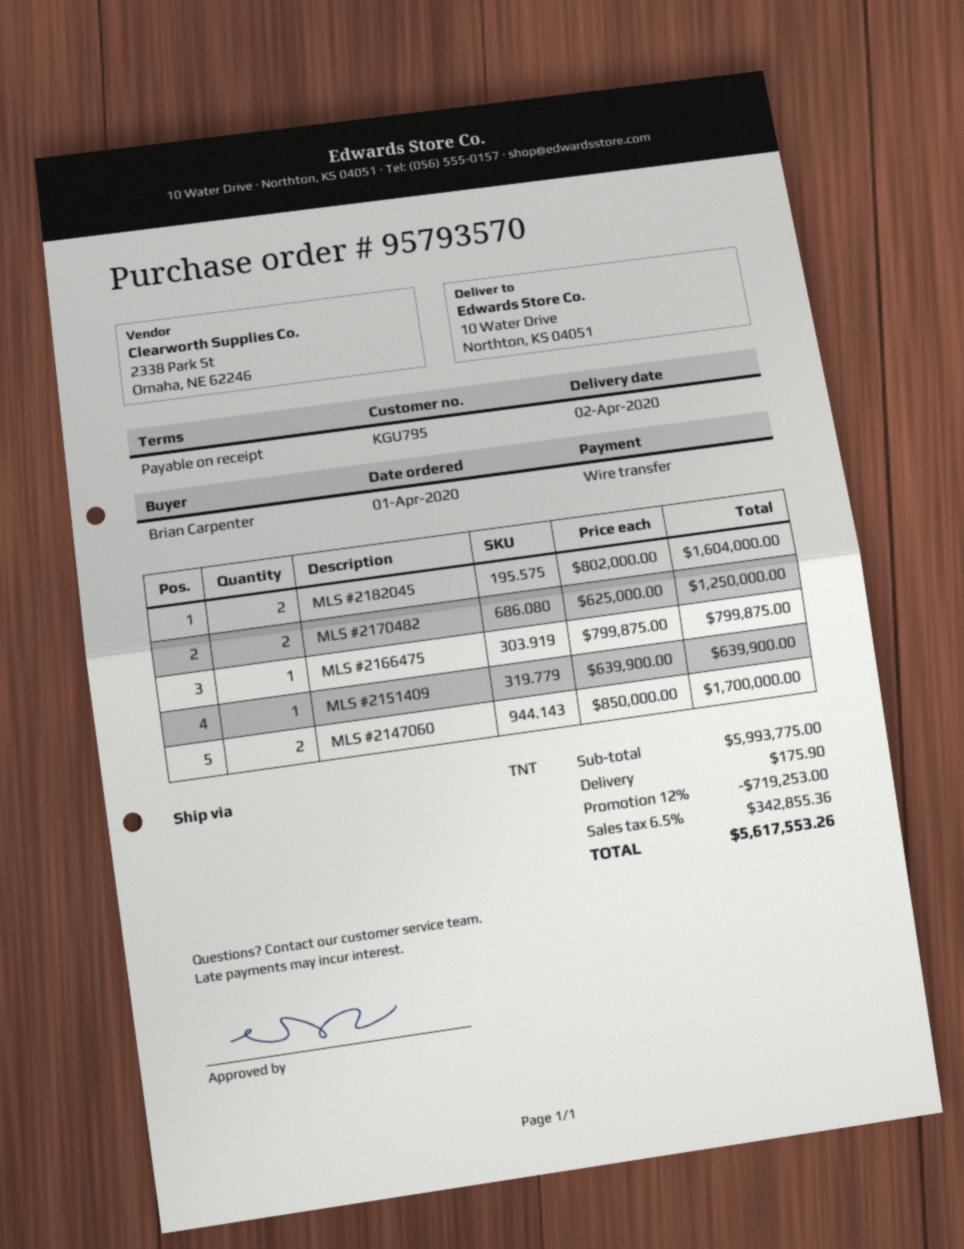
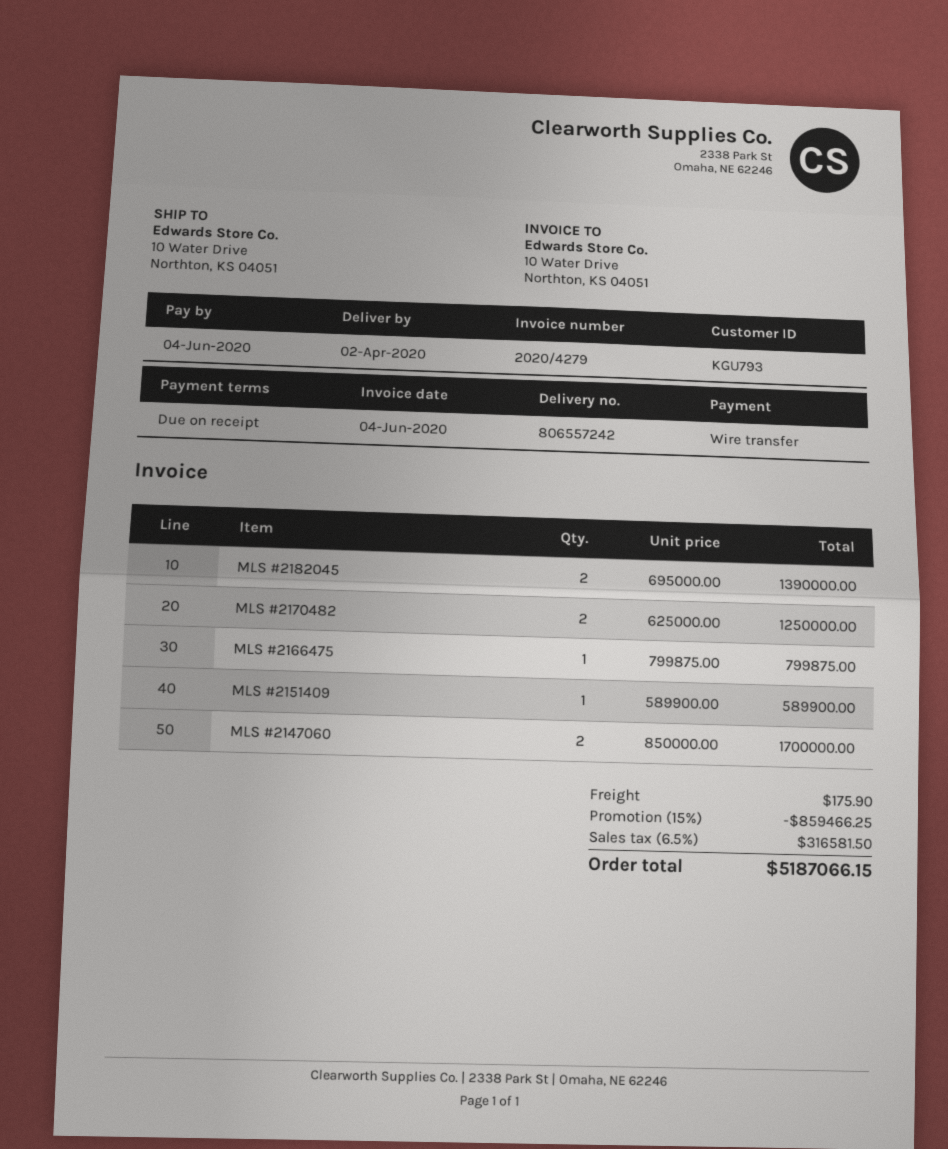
customer number: KGU795 -> KGU793
MLS #2182045: 2 x 802000.00 = 1604000.00 -> 2 x 695000.00 = 1390000.00
MLS #2151409: 1 x 639900.00 = 639900.00 -> 1 x 589900.00 = 589900.00
discount: 12% = 719253.00 -> 15% = 859466.25
tax: 6.5% = 342855.36 -> 6.5% = 316581.50
total: 5617553.26 -> 5187066.15

